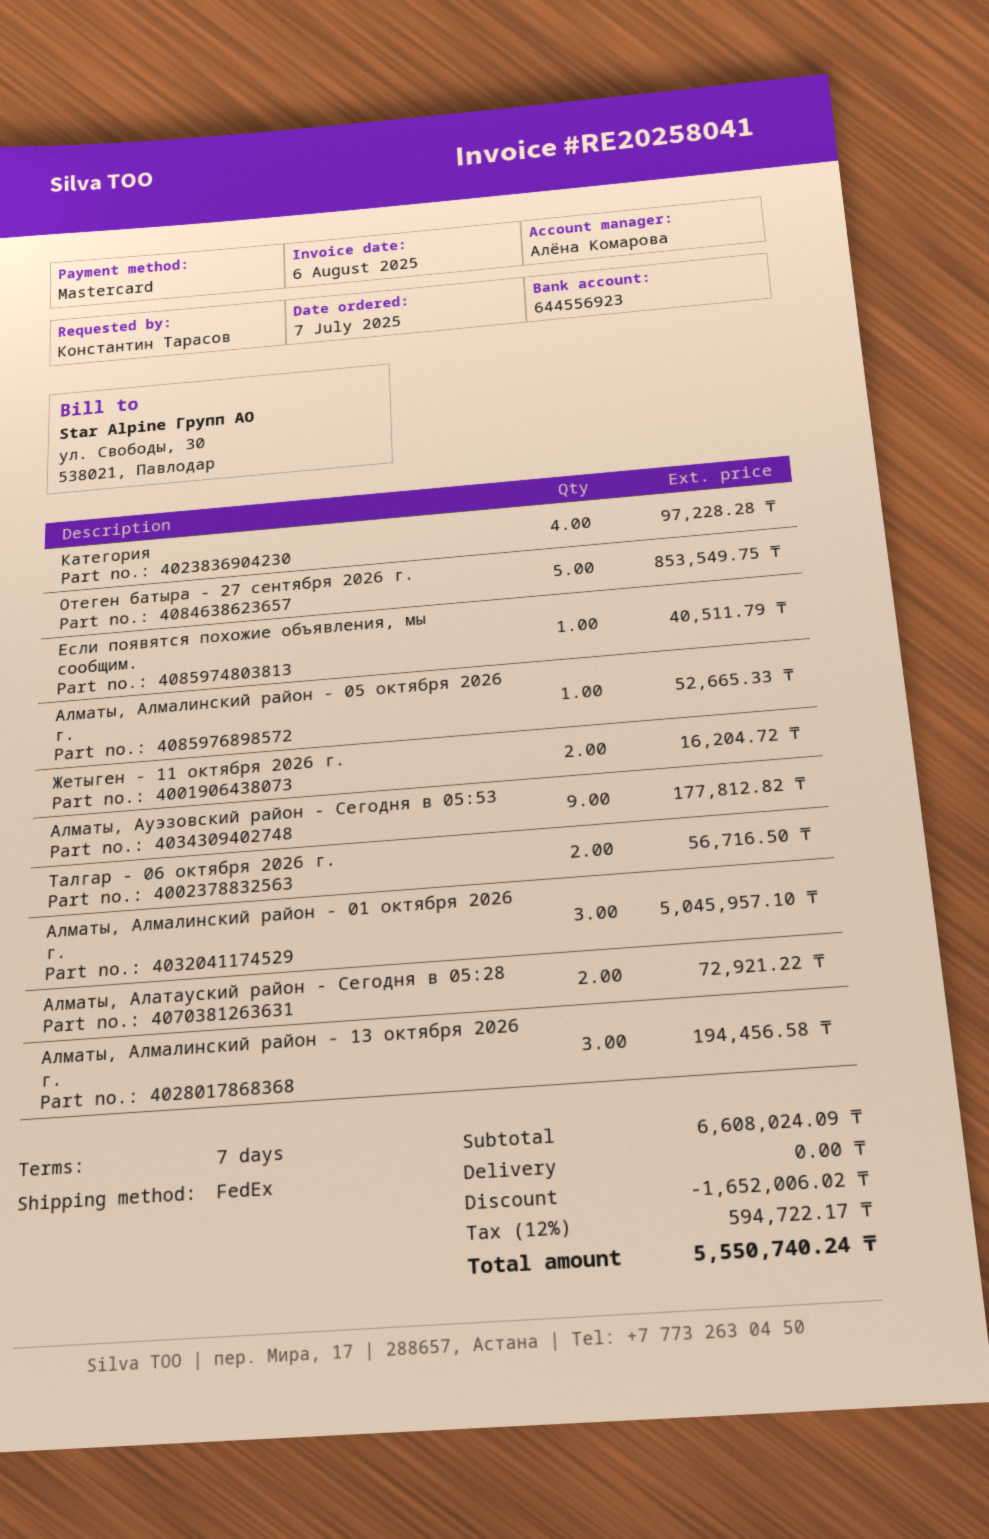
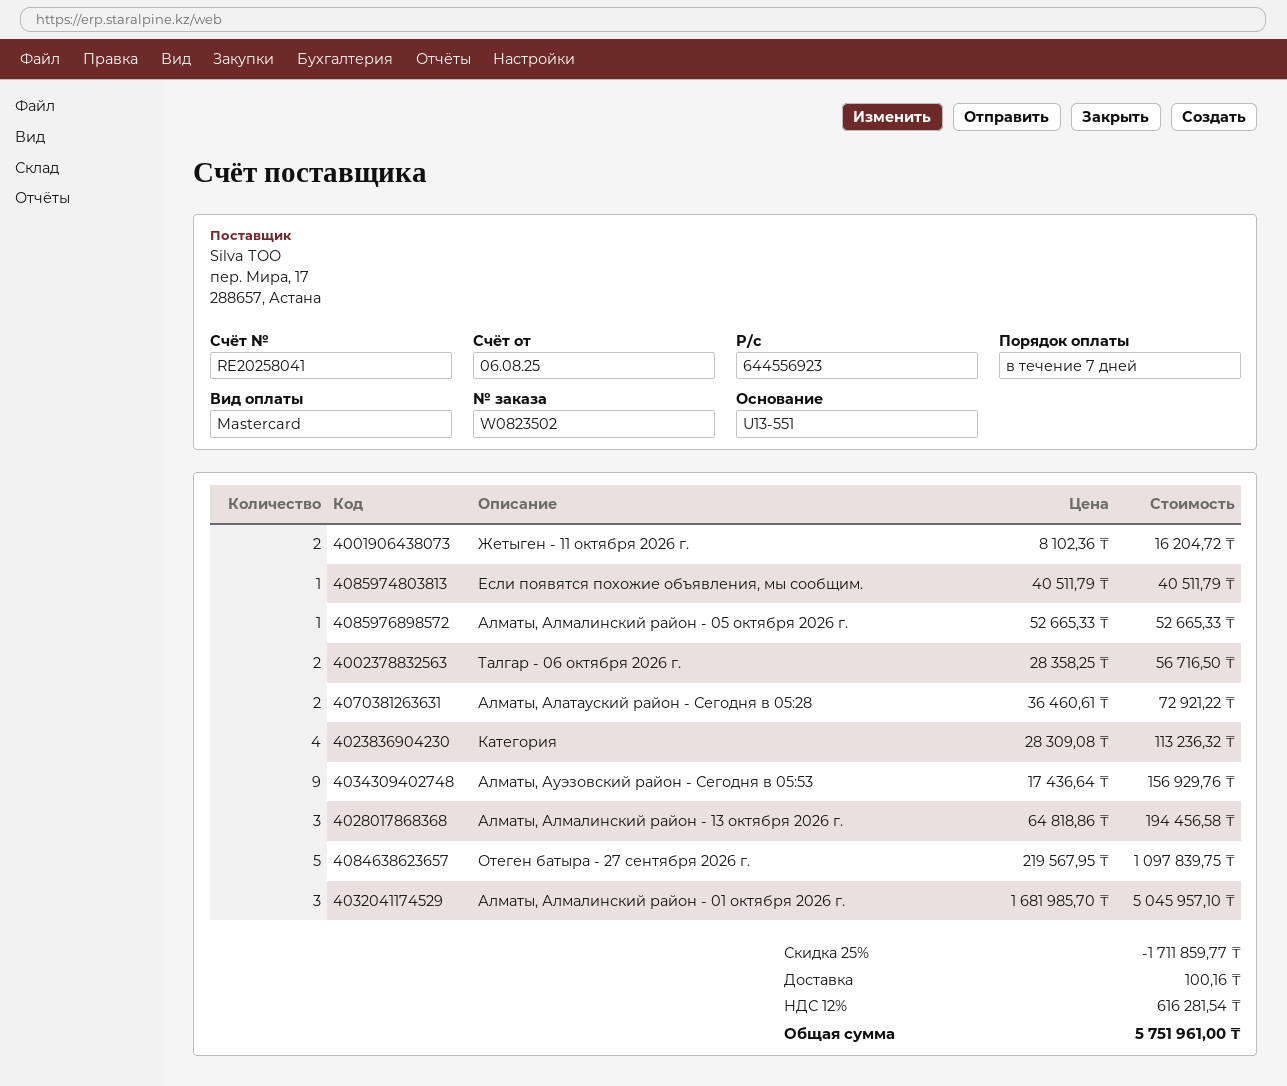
Категория: 4 for 97228.28 -> 4 for 113236.32
Отеген батыра - 27 сентября 2026 г.: 5 for 853549.75 -> 5 for 1097839.75
Алматы, Ауэзовский район - Сегодня в 05:53: 9 for 177812.82 -> 9 for 156929.76
discount: 1652006.02 -> 1711859.77
shipping: 0.00 -> 100.16
tax: 12% = 594722.17 -> 12% = 616281.54
total: 5550740.24 -> 5751961.00

